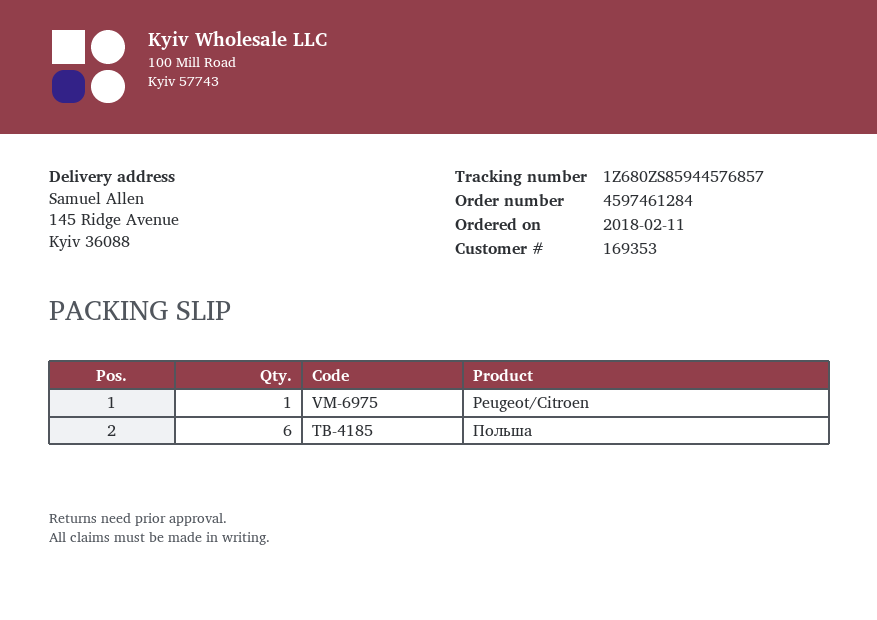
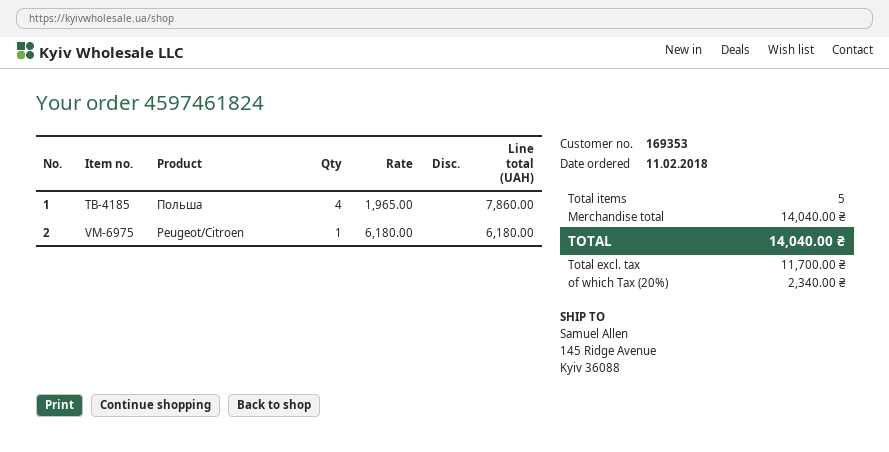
order number: 4597461284 -> 4597461824
Польша: 6 -> 4

